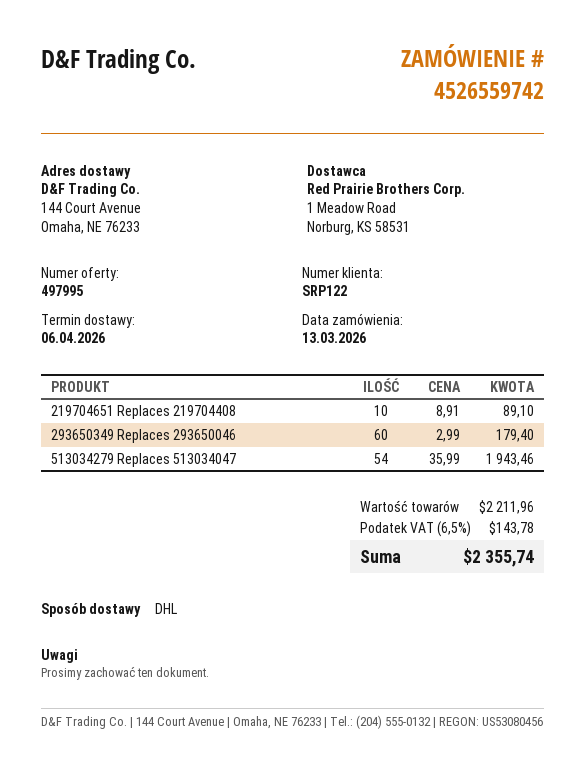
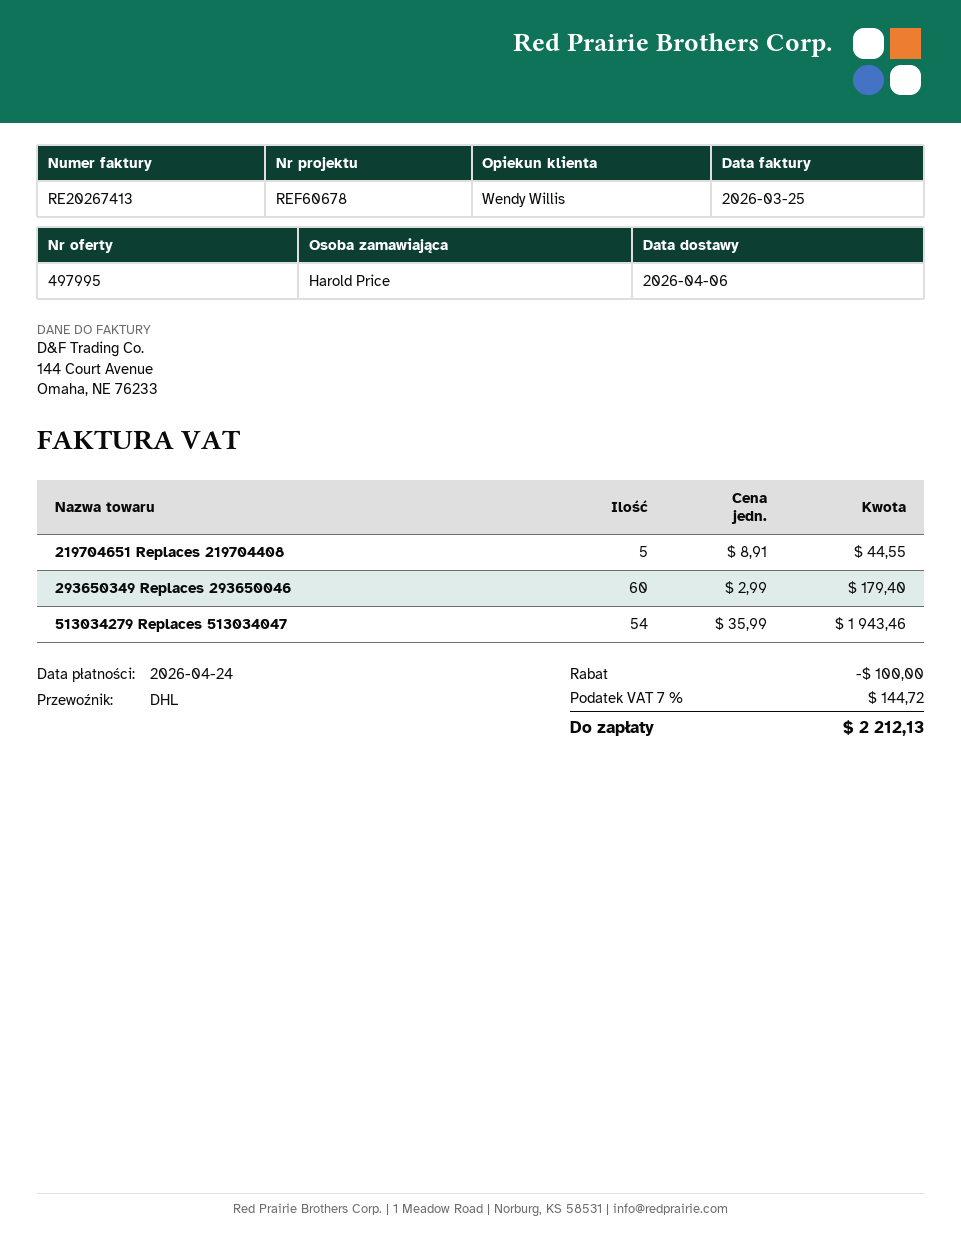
219704651 Replaces 219704408: 10 x 8.91 = 89.10 -> 5 x 8.91 = 44.55
discount: none -> 100.00
tax: 6.5% = 143.78 -> 7% = 144.72
total: 2355.74 -> 2212.13

